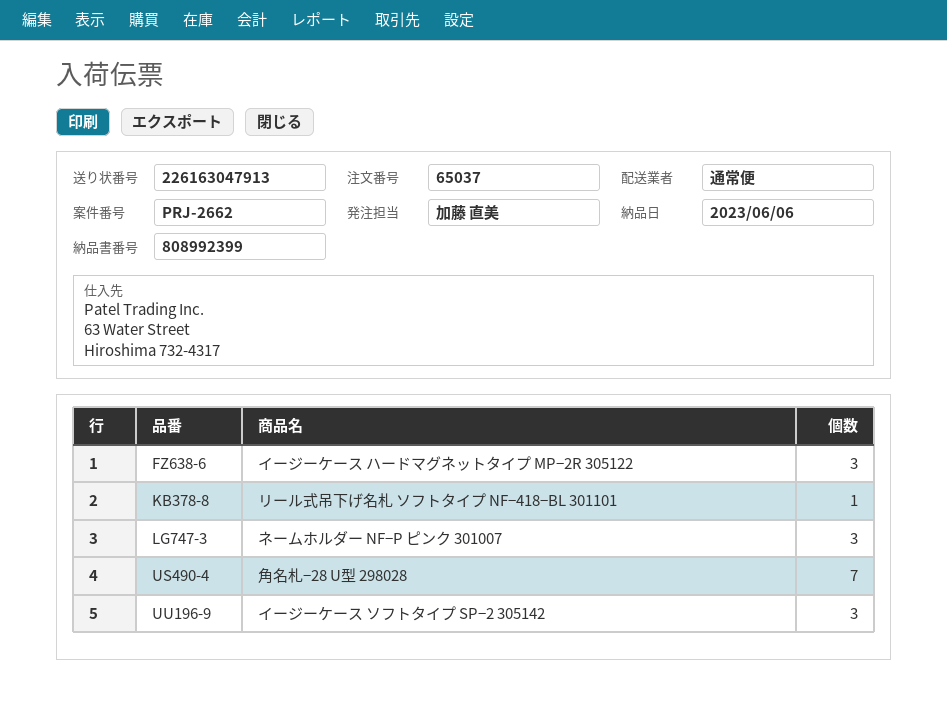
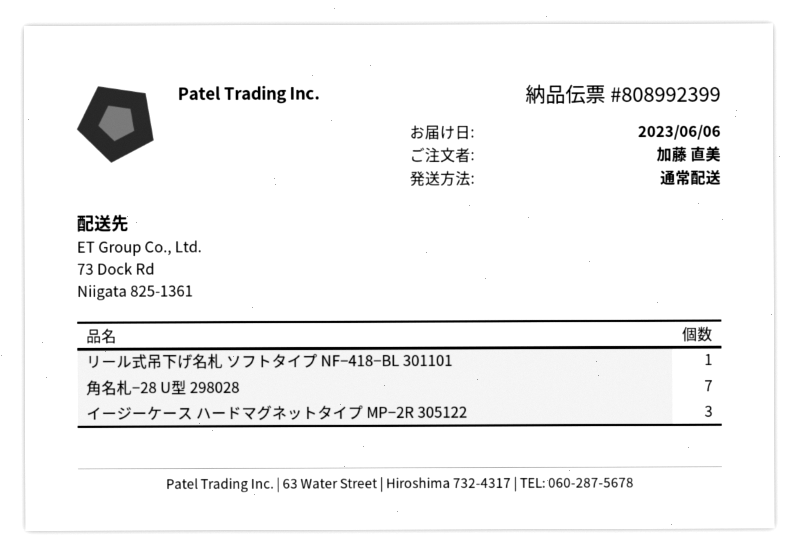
ネームホルダー NF−P ピンク 301007: 3 -> none
イージーケース ソフトタイプ SP−2 305142: 3 -> none

